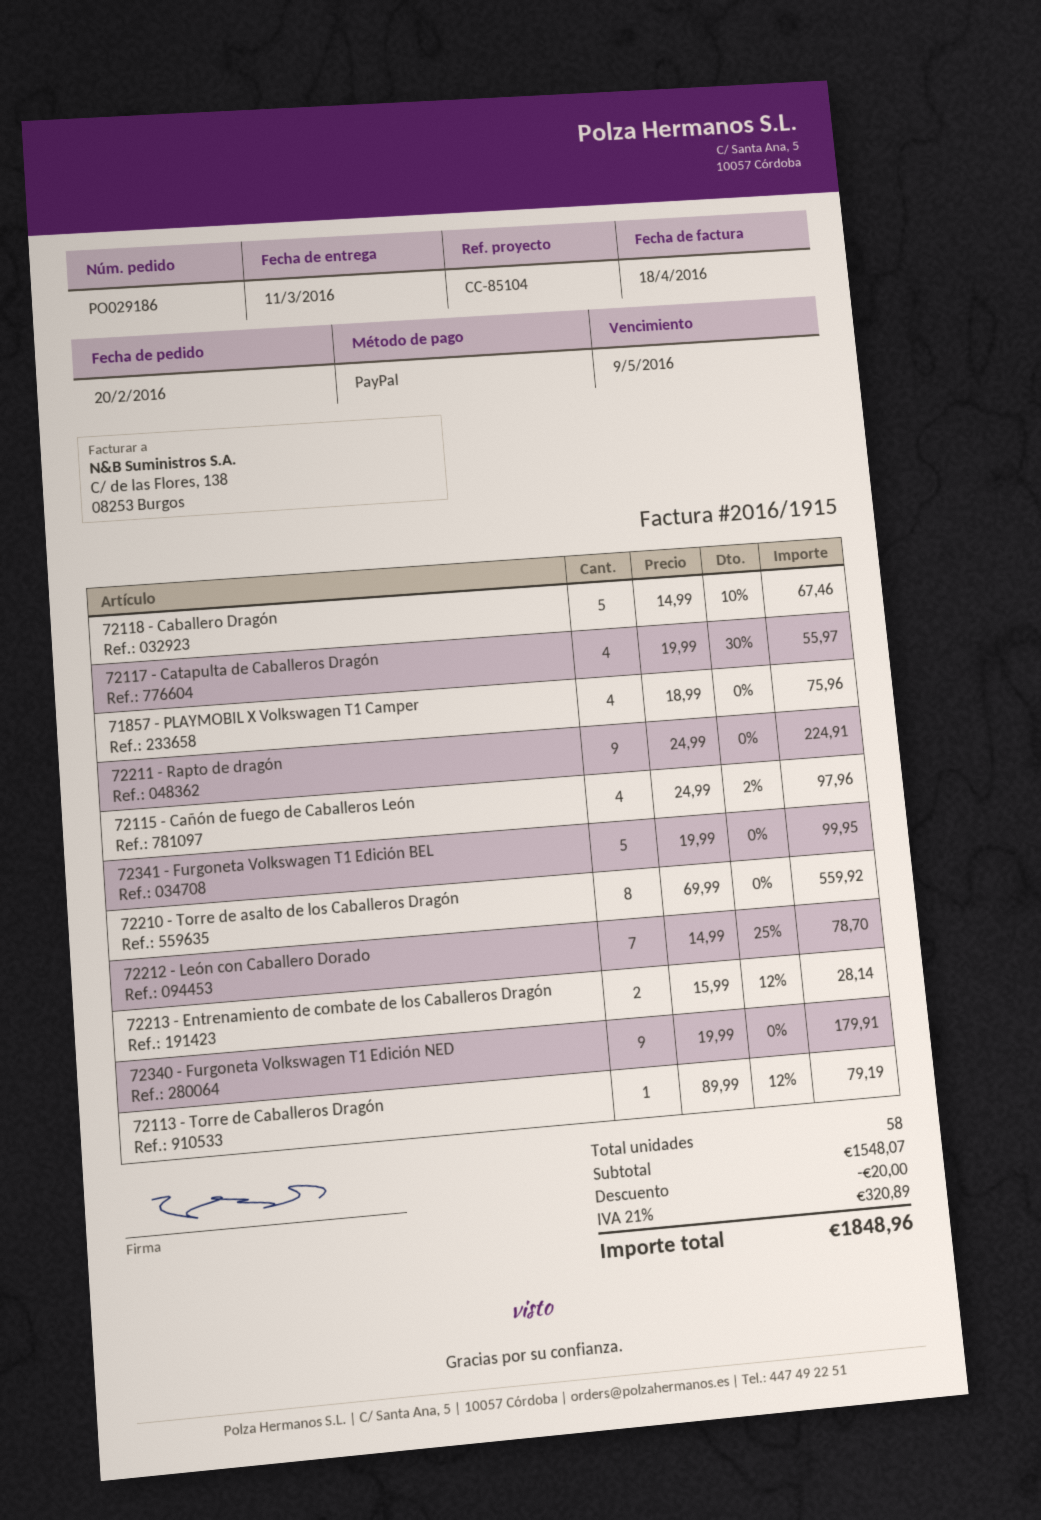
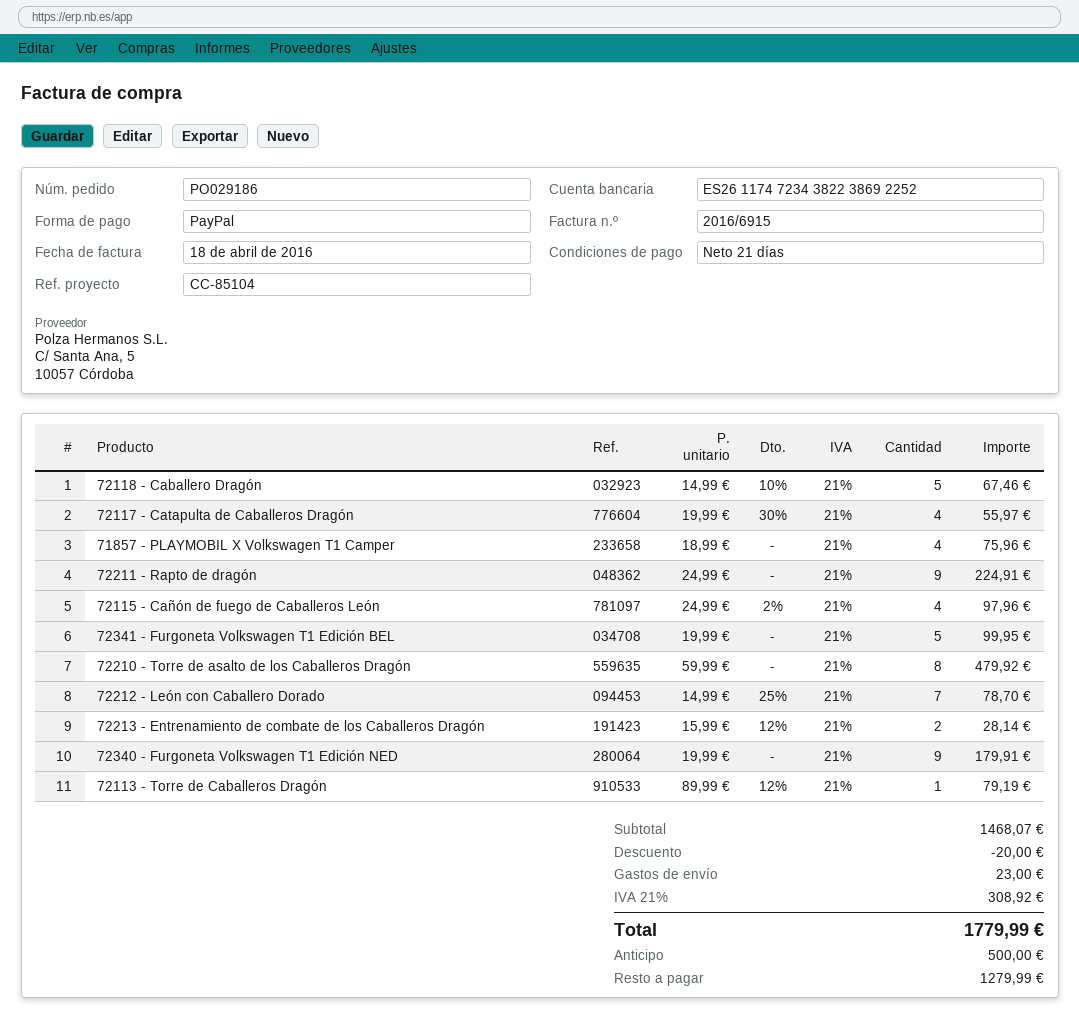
invoice number: 2016/1915 -> 2016/6915
72210 - Torre de asalto de los Caballeros Dragón: 8 x 69.99 = 559.92 -> 8 x 59.99 = 479.92
subtotal: 1548.07 -> 1468.07
shipping: none -> 23.00
tax: 21% = 320.89 -> 21% = 308.92
total: 1848.96 -> 1779.99

